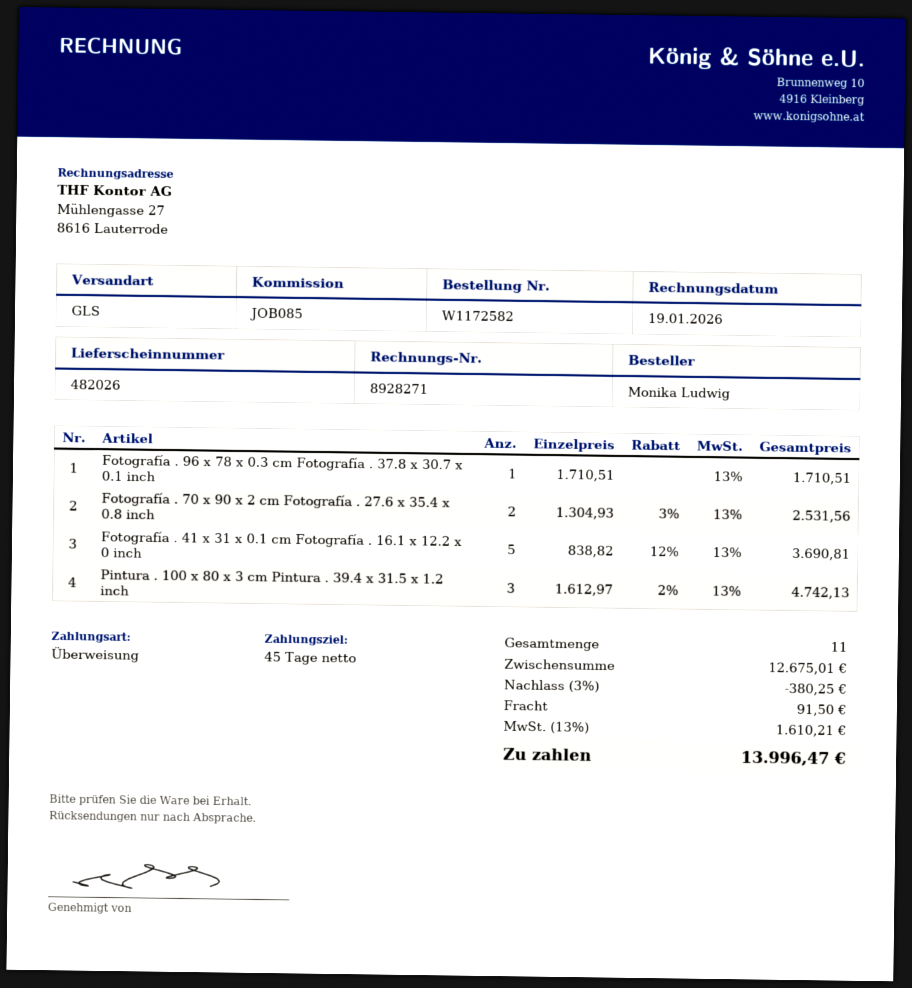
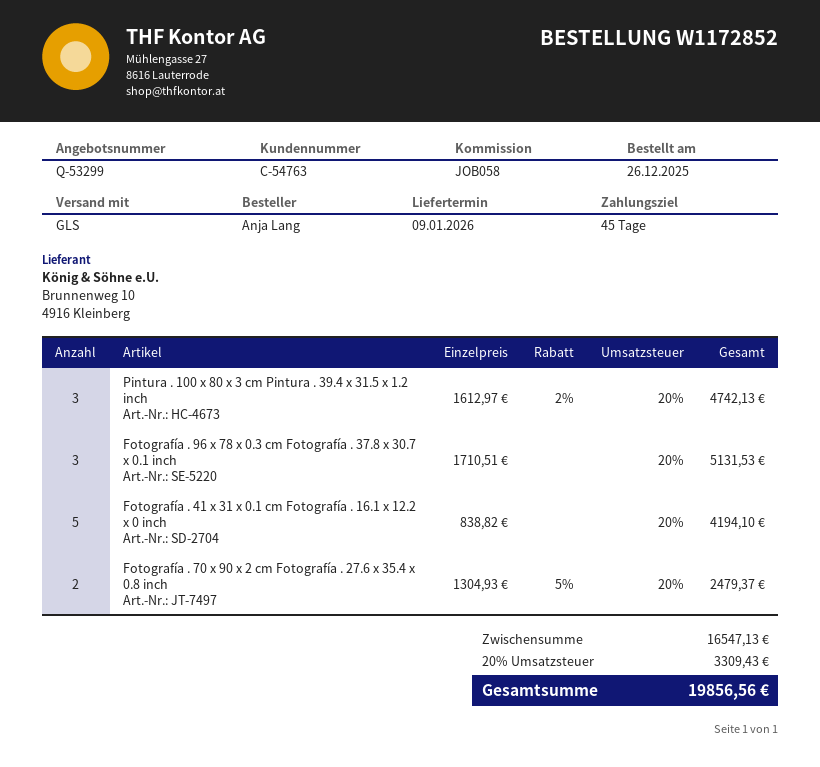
order number: W1172582 -> W1172852
reference: JOB085 -> JOB058
ordered by: Monika Ludwig -> Anja Lang
Fotografía . 96 x 78 x 0.3 cm Fotografía . 37.8 x 30.7 x 0.1 inch: 1 x 1710.51 = 1710.51 -> 3 x 1710.51 = 5131.53
Fotografía . 70 x 90 x 2 cm Fotografía . 27.6 x 35.4 x 0.8 inch: 2 x 1304.93 - 3% = 2531.56 -> 2 x 1304.93 - 5% = 2479.37
Fotografía . 41 x 31 x 0.1 cm Fotografía . 16.1 x 12.2 x 0 inch: 5 x 838.82 - 12% = 3690.81 -> 5 x 838.82 = 4194.10
subtotal: 12675.01 -> 16547.13
discount: 3% = 380.25 -> none
shipping: 91.50 -> none
tax: 13% = 1610.21 -> 20% = 3309.43
total: 13996.47 -> 19856.56

